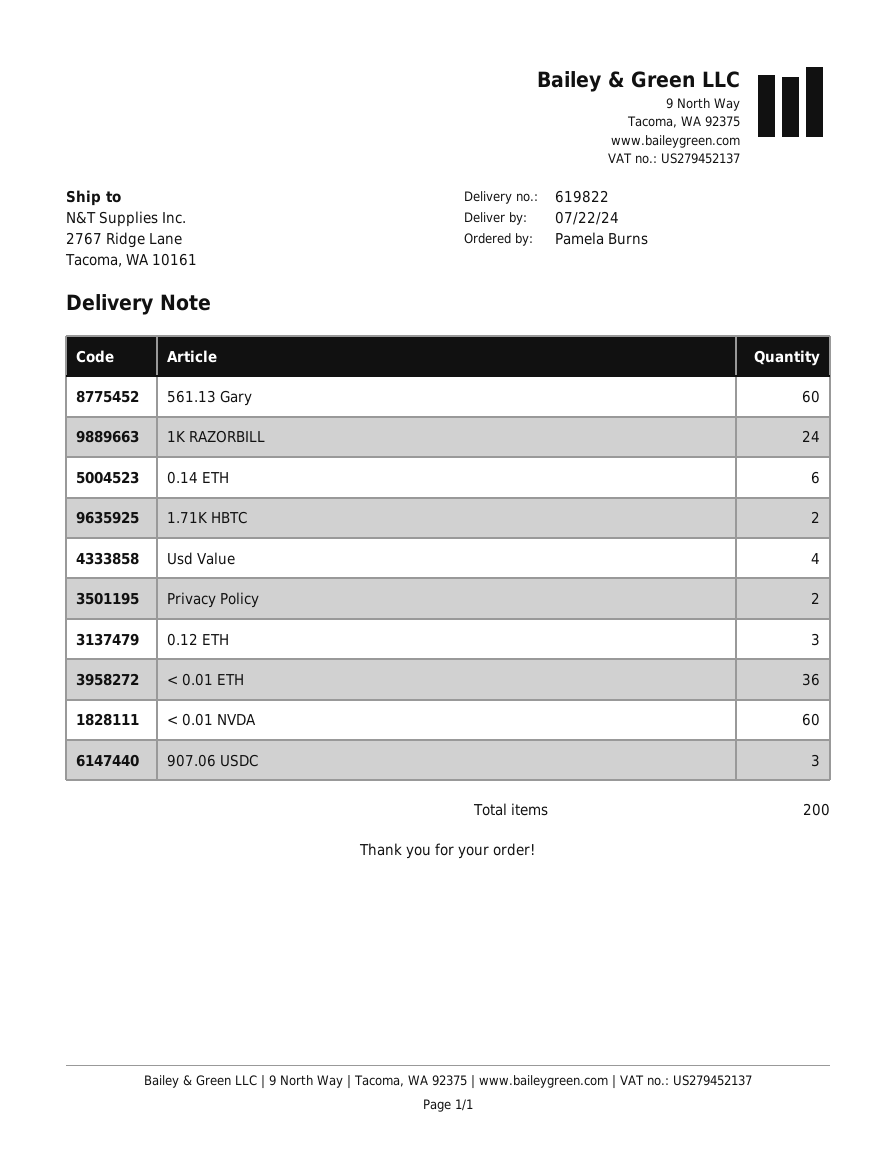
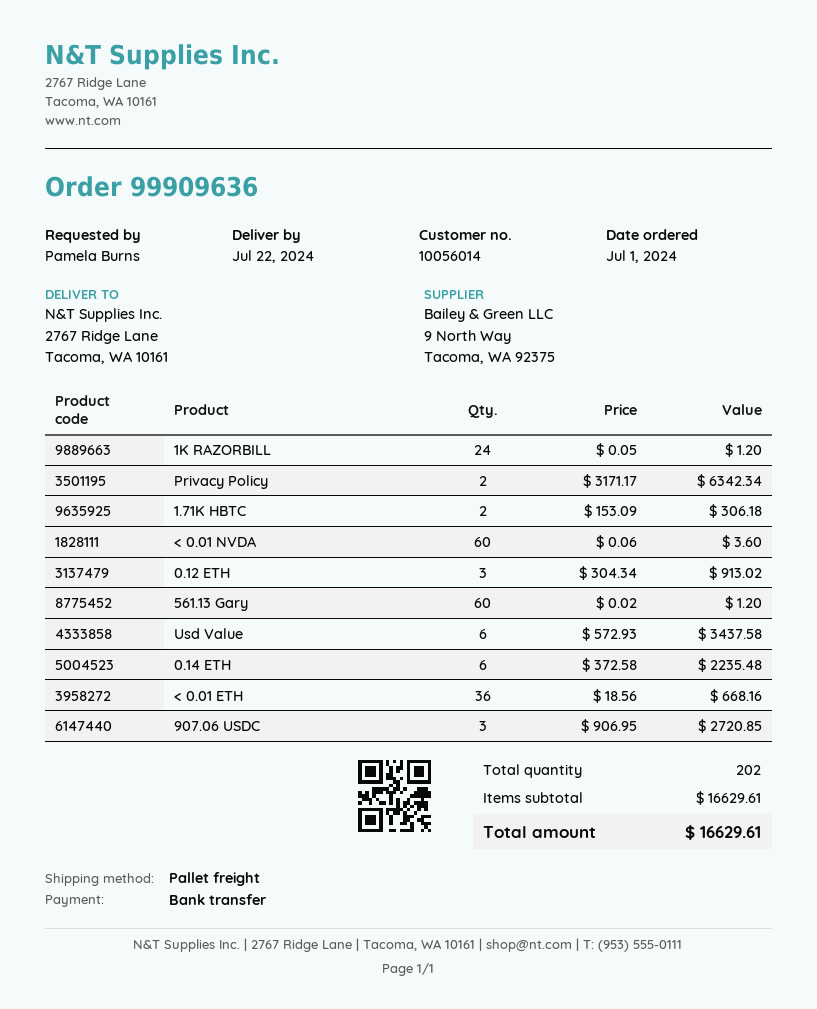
Usd Value: 4 -> 6
total quantity: 200 -> 202

